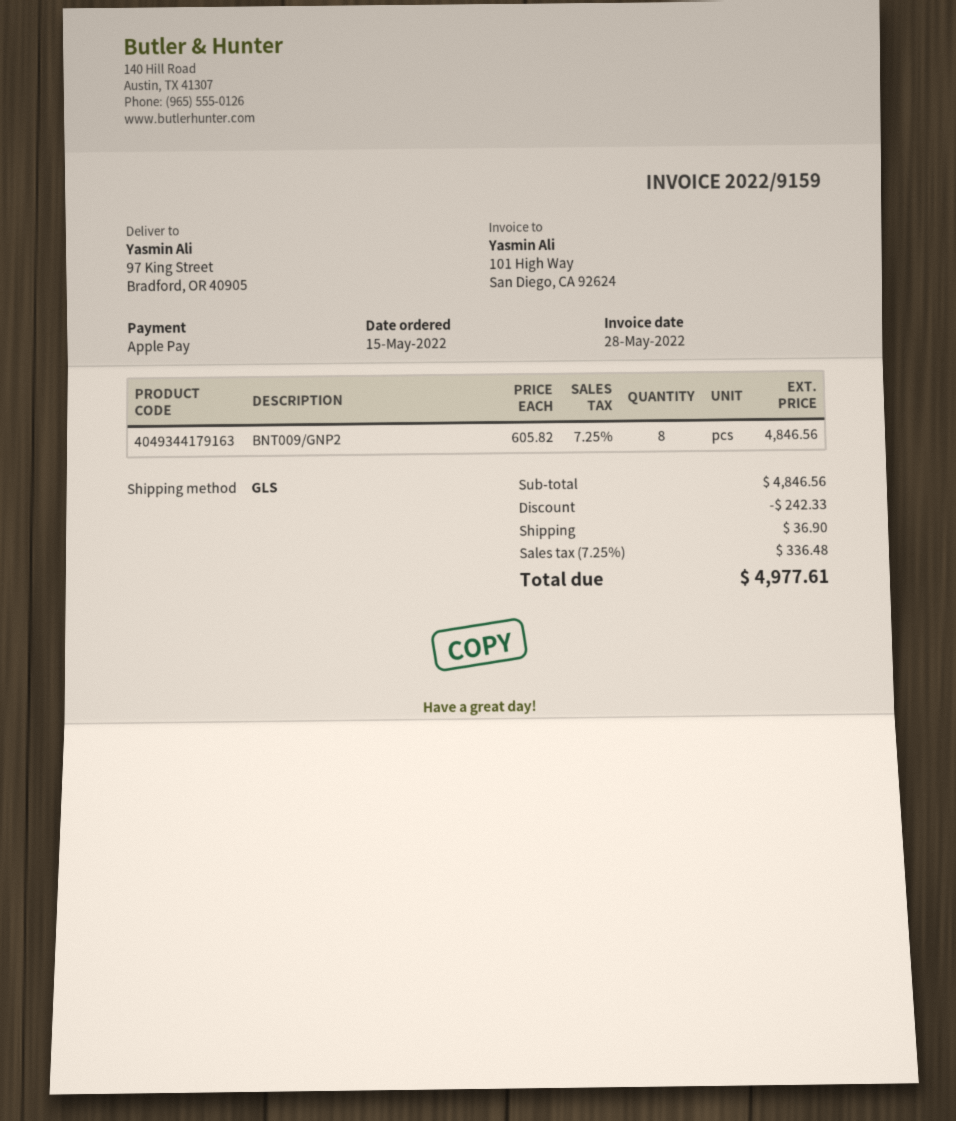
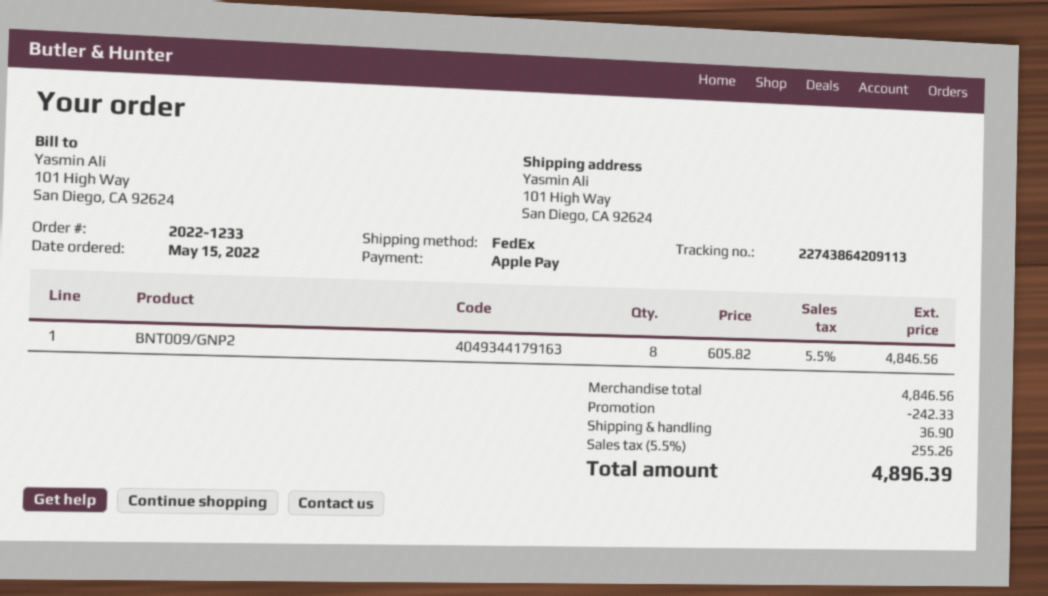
shipping method: GLS -> FedEx
ship to: 97 King Street, Bradford, OR 40905 -> 101 High Way, San Diego, CA 92624
tax: 7.25% = 336.48 -> 5.5% = 255.26
total: 4977.61 -> 4896.39

